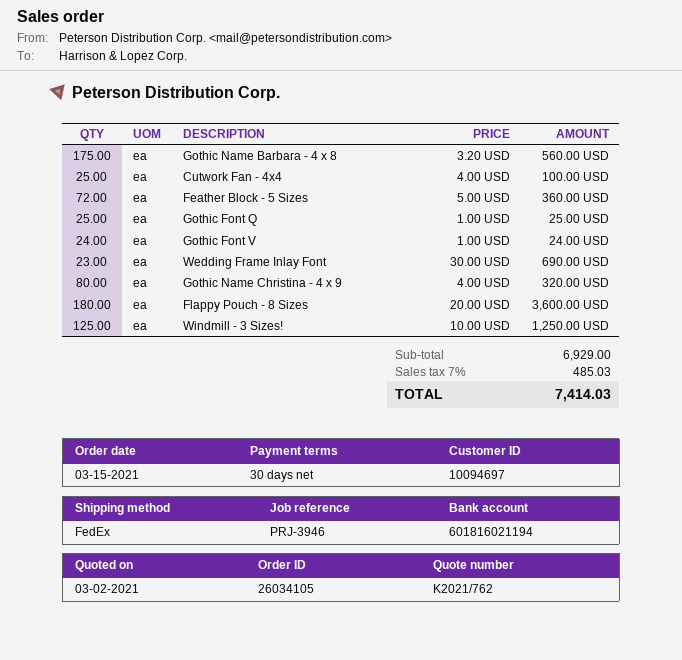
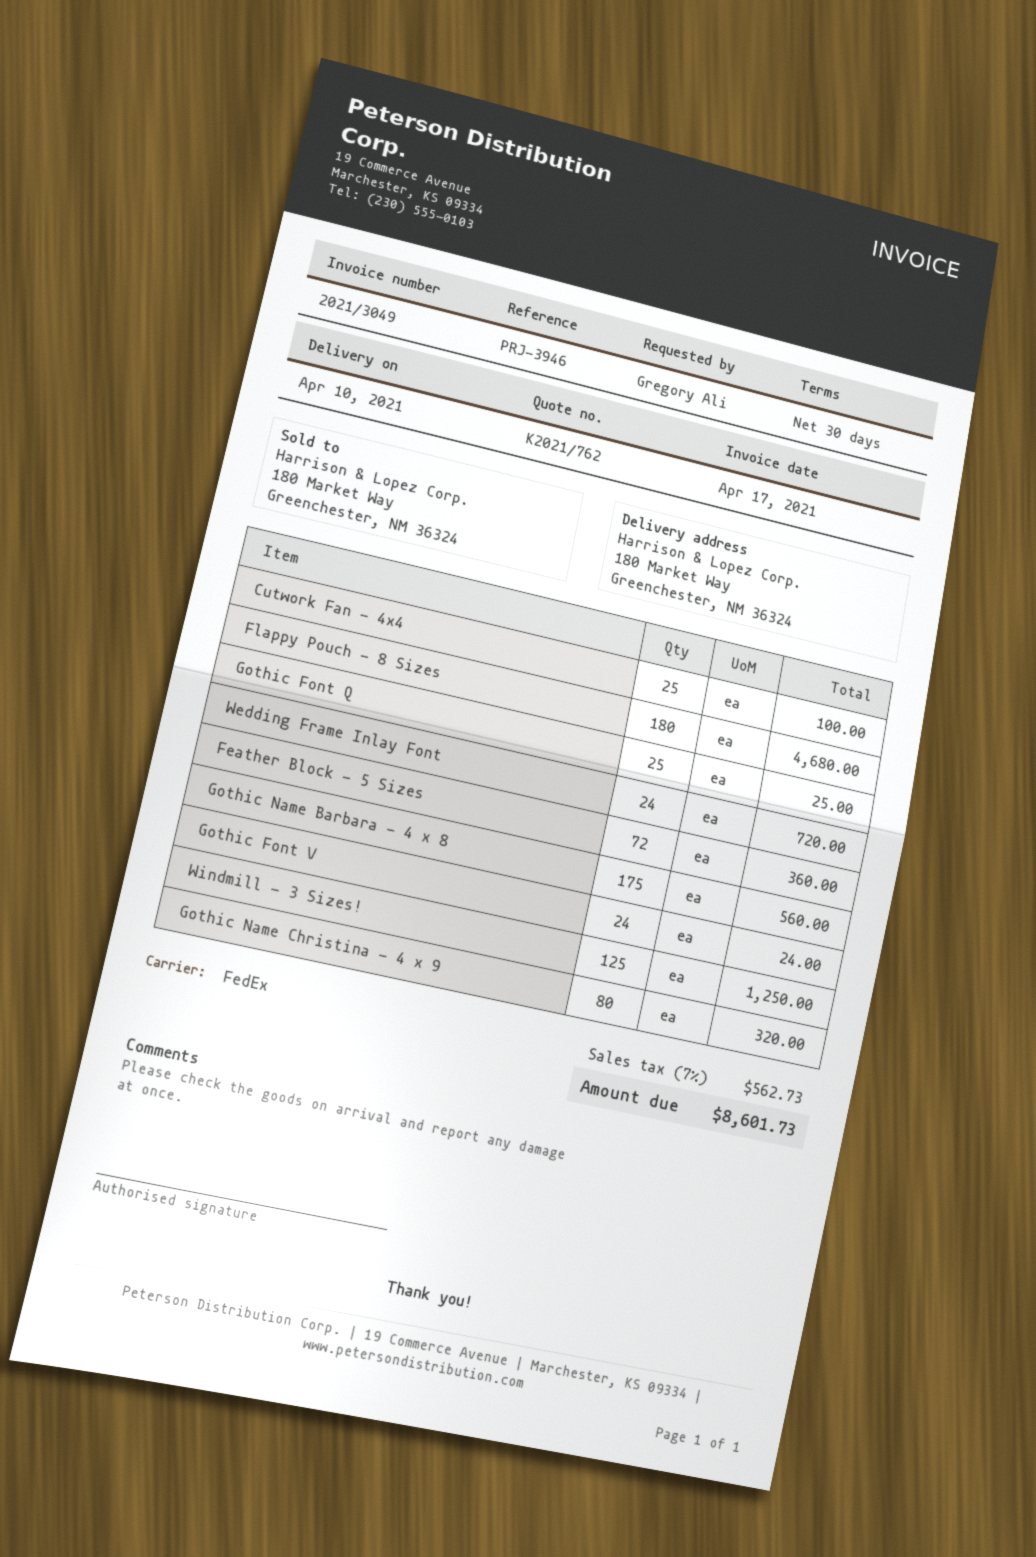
Wedding Frame Inlay Font: 23 for 690.00 -> 24 for 720.00
Flappy Pouch - 8 Sizes: 180 for 3600.00 -> 180 for 4680.00
tax: 7% = 485.03 -> 7% = 562.73
total: 7414.03 -> 8601.73

